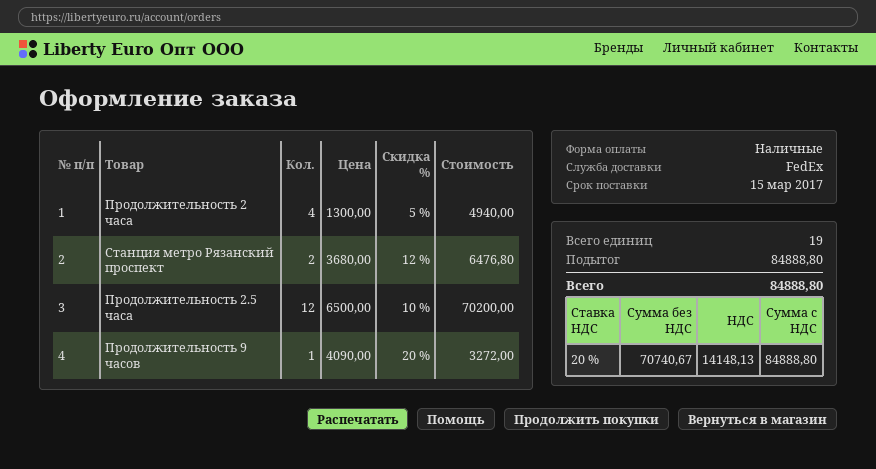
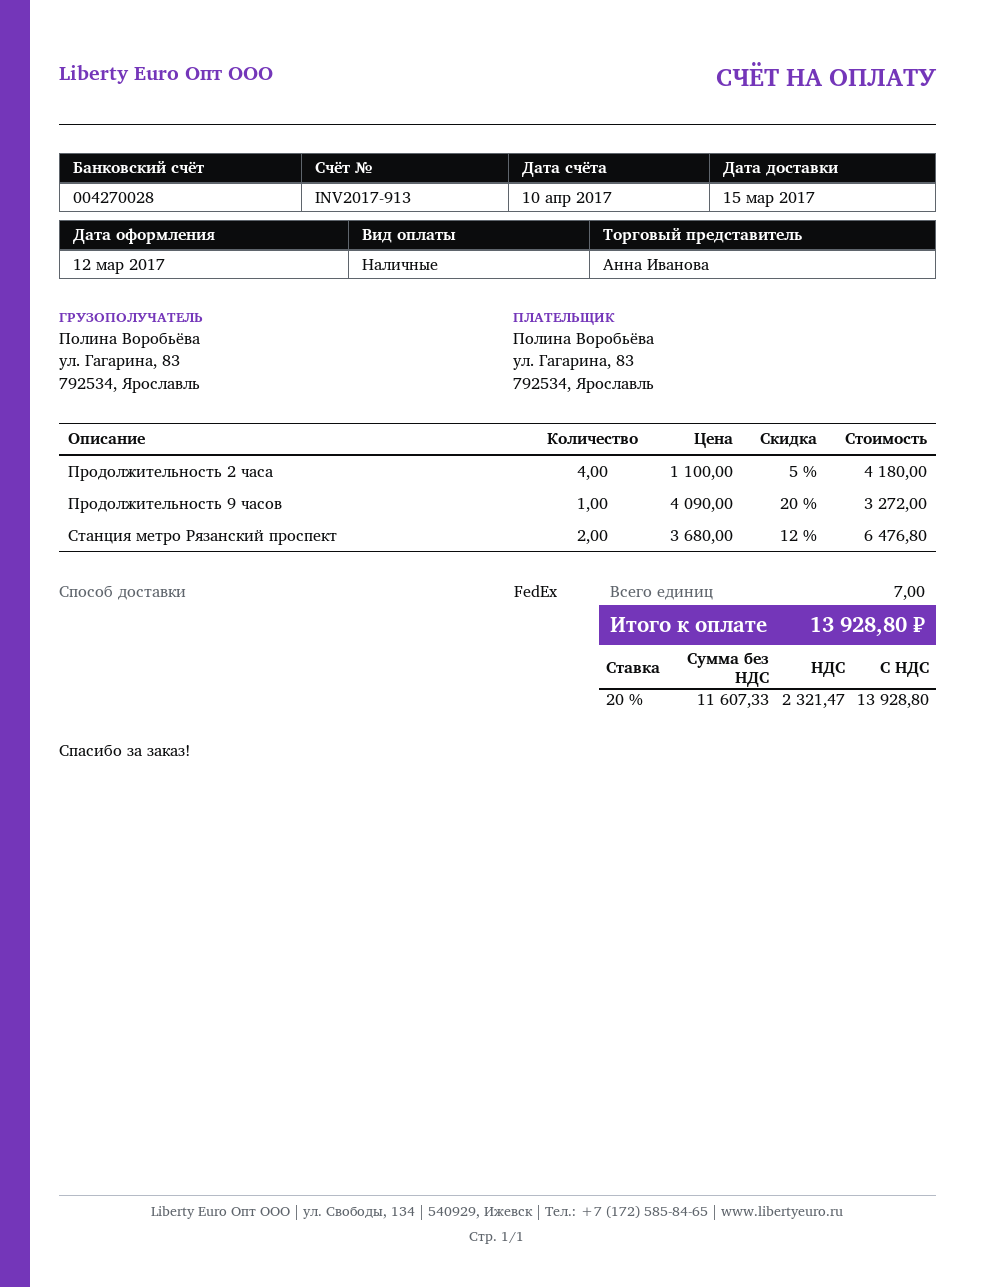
Продолжительность 2 часа: 4 x 1300.00 - 5% = 4940.00 -> 4 x 1100.00 - 5% = 4180.00
Продолжительность 2.5 часа: 12 x 6500.00 - 10% = 70200.00 -> none
total quantity: 19 -> 7
net: 70740.67 -> 11607.33
tax: 20% = 14148.13 -> 20% = 2321.47
total: 84888.80 -> 13928.80

